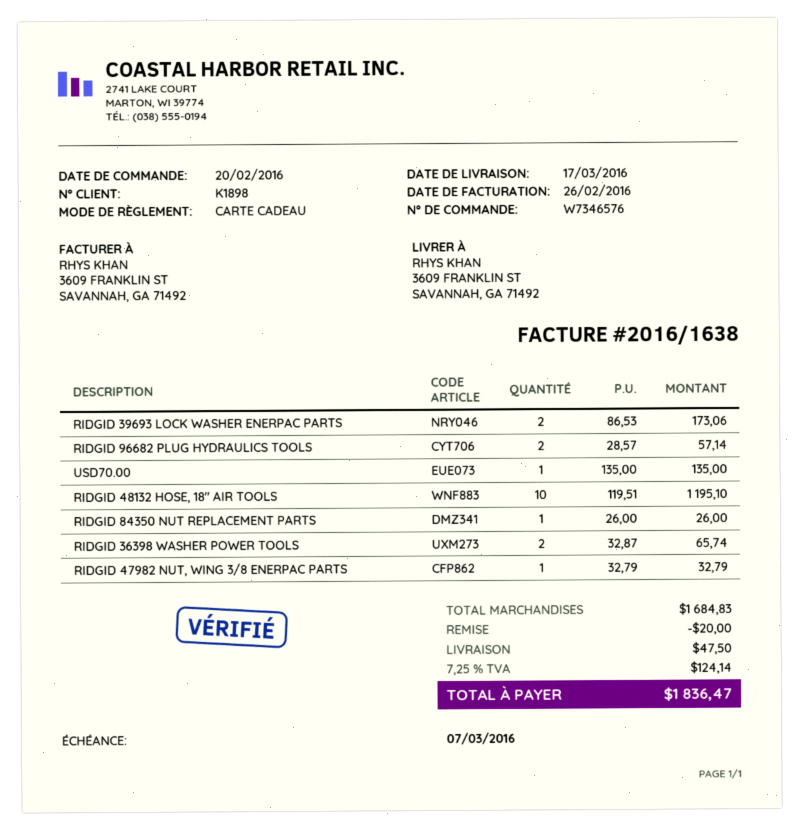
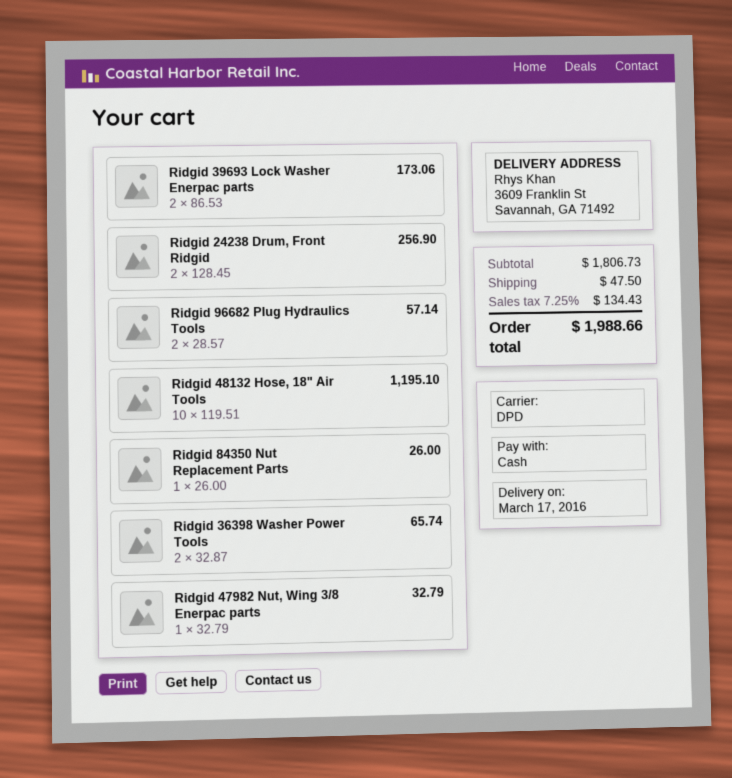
payment method: gift card -> cash
USD70.00: 1 x 135.00 = 135.00 -> none
Ridgid 24238 Drum, Front Ridgid: none -> 2 x 128.45 = 256.90
subtotal: 1684.83 -> 1806.73
discount: 20.00 -> none
tax: 7.25% = 124.14 -> 7.25% = 134.43
total: 1836.47 -> 1988.66

